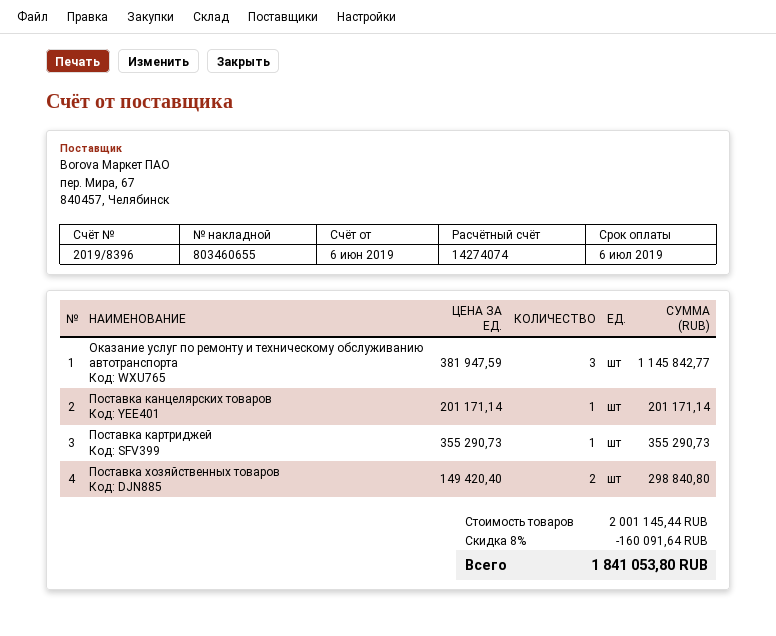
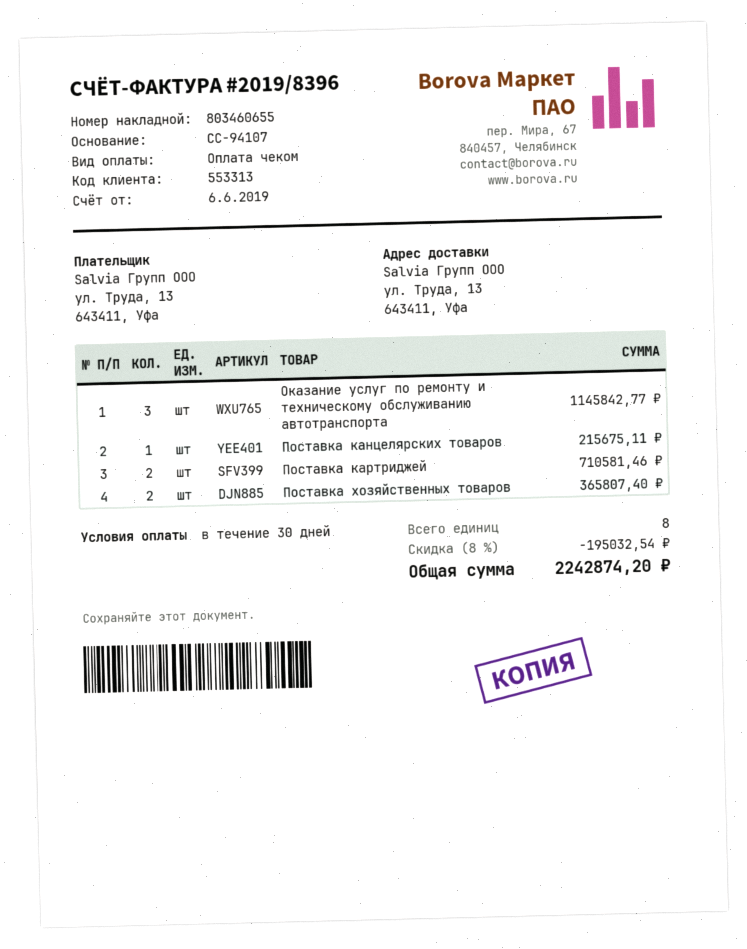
Поставка канцелярских товаров: 1 for 201171.14 -> 1 for 215675.11
Поставка картриджей: 1 for 355290.73 -> 2 for 710581.46
Поставка хозяйственных товаров: 2 for 298840.80 -> 2 for 365807.40
discount: 8% = 160091.64 -> 8% = 195032.54
total: 1841053.80 -> 2242874.20

